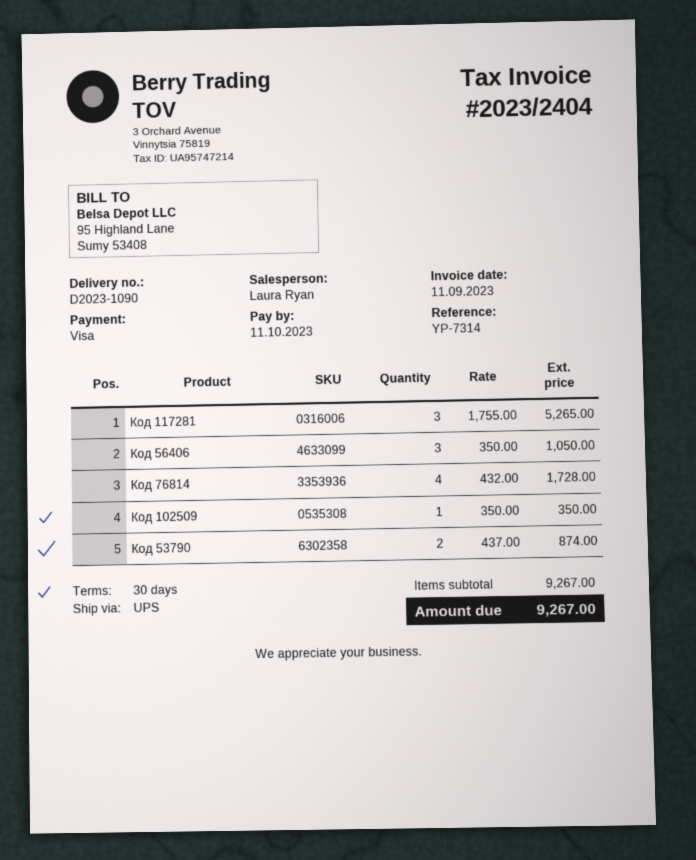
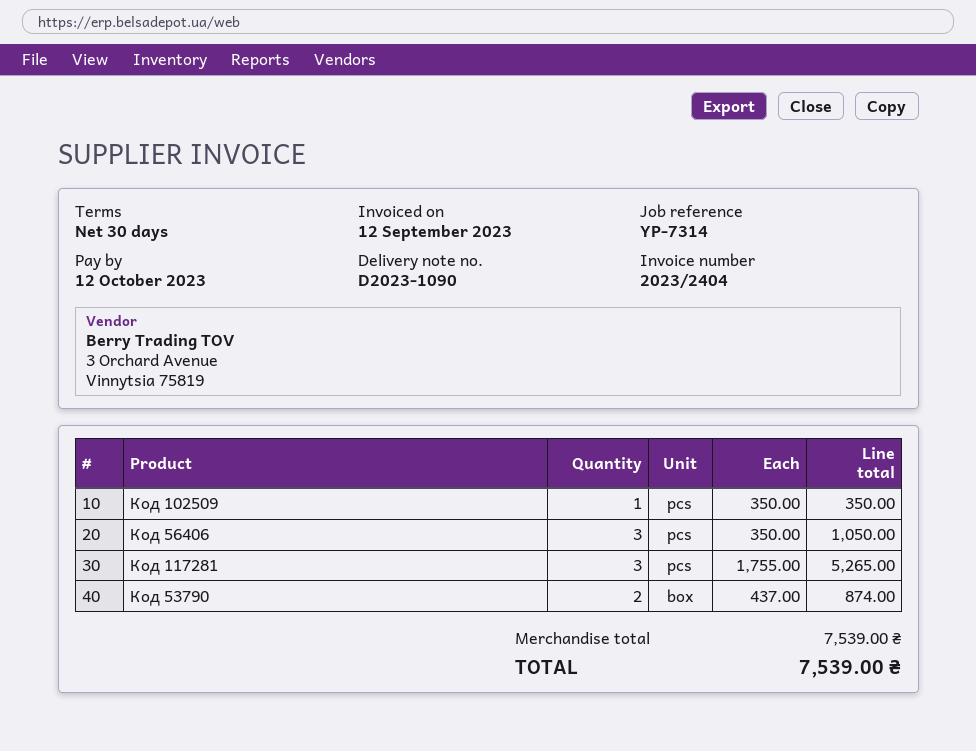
invoice date: 2023-09-11 -> 2023-09-12
due date: 2023-10-11 -> 2023-10-12
Код 76814: 4 x 432.00 = 1728.00 -> none
subtotal: 9267.00 -> 7539.00
total: 9267.00 -> 7539.00

